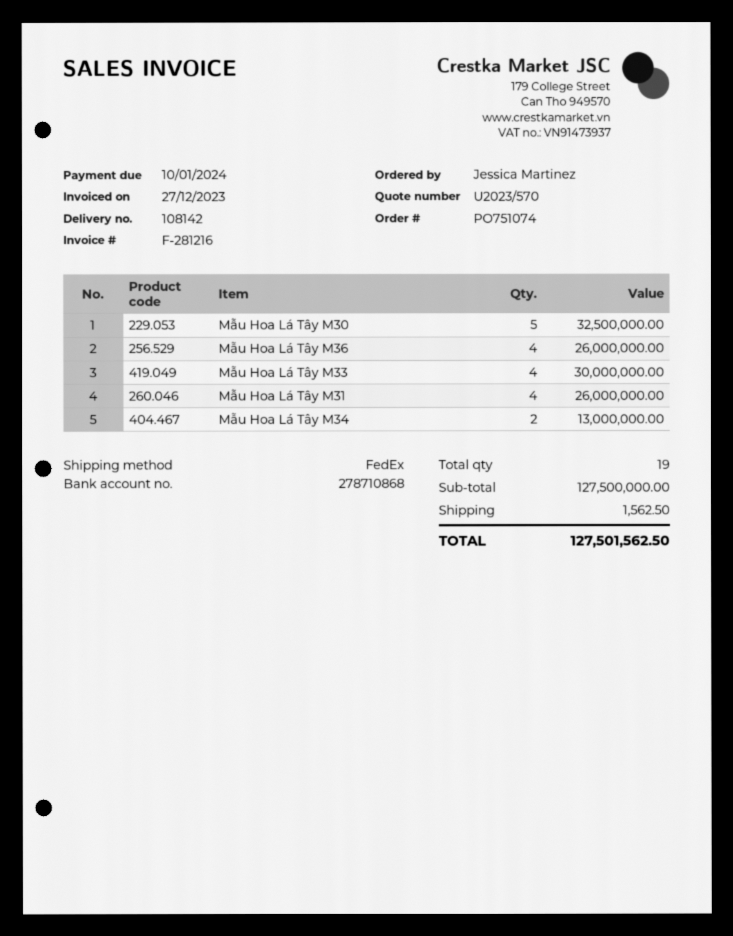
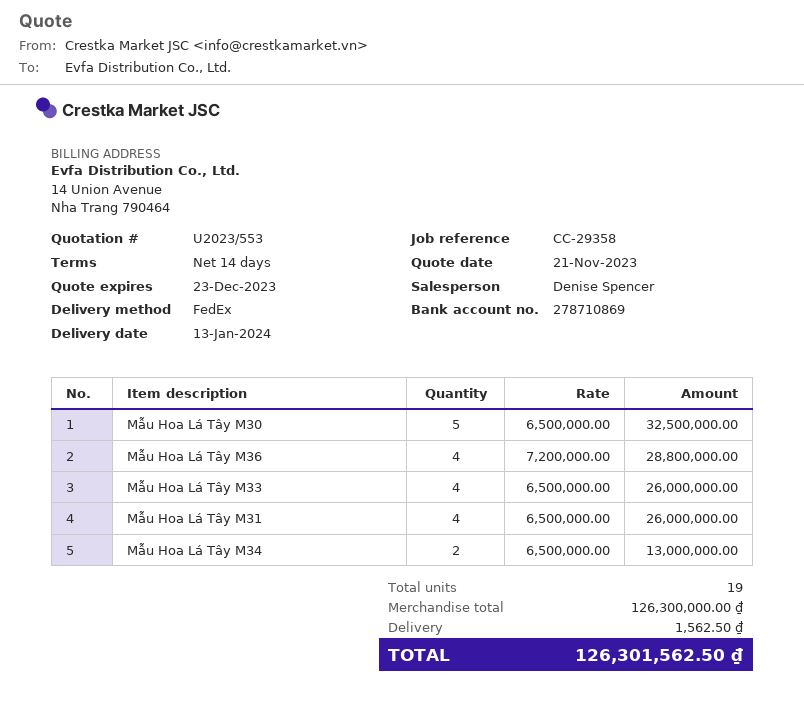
quote number: U2023/570 -> U2023/553
bank account: 278710868 -> 278710869
Mẫu Hoa Lá Tây M36: 4 for 26000000.00 -> 4 for 28800000.00
Mẫu Hoa Lá Tây M33: 4 for 30000000.00 -> 4 for 26000000.00
subtotal: 127500000.00 -> 126300000.00
total: 127501562.50 -> 126301562.50

